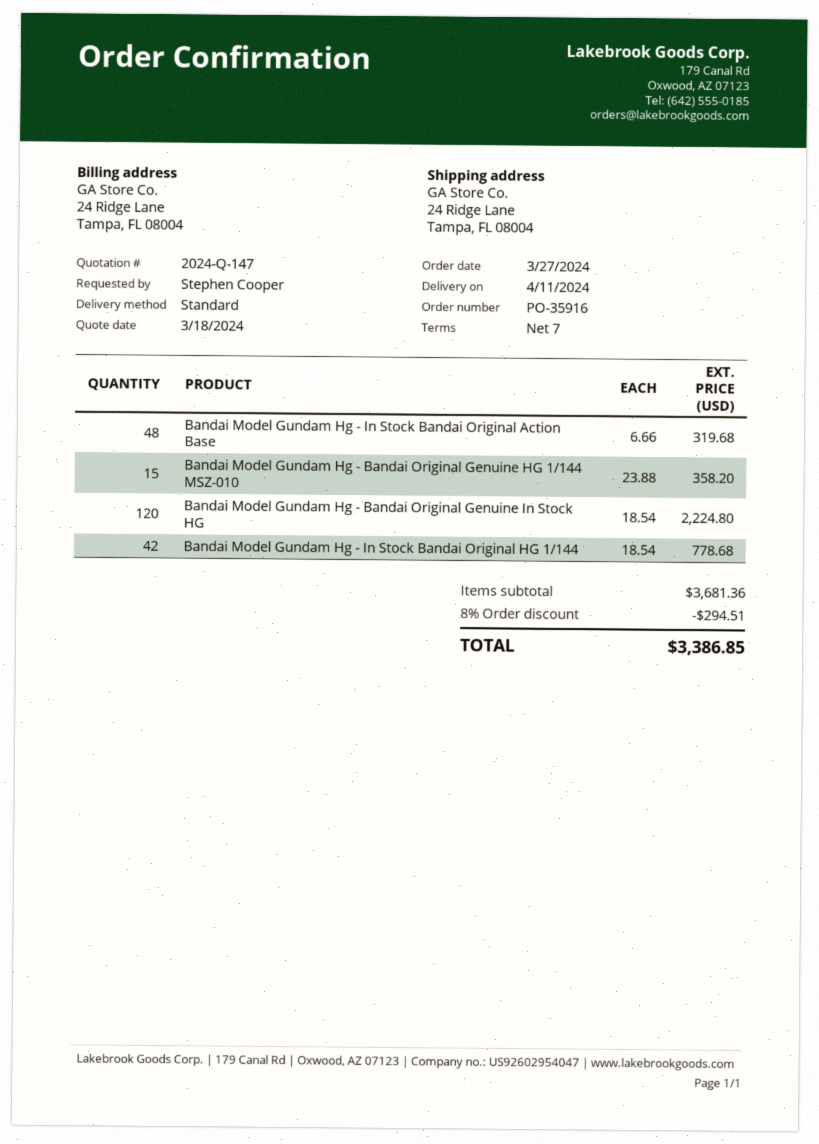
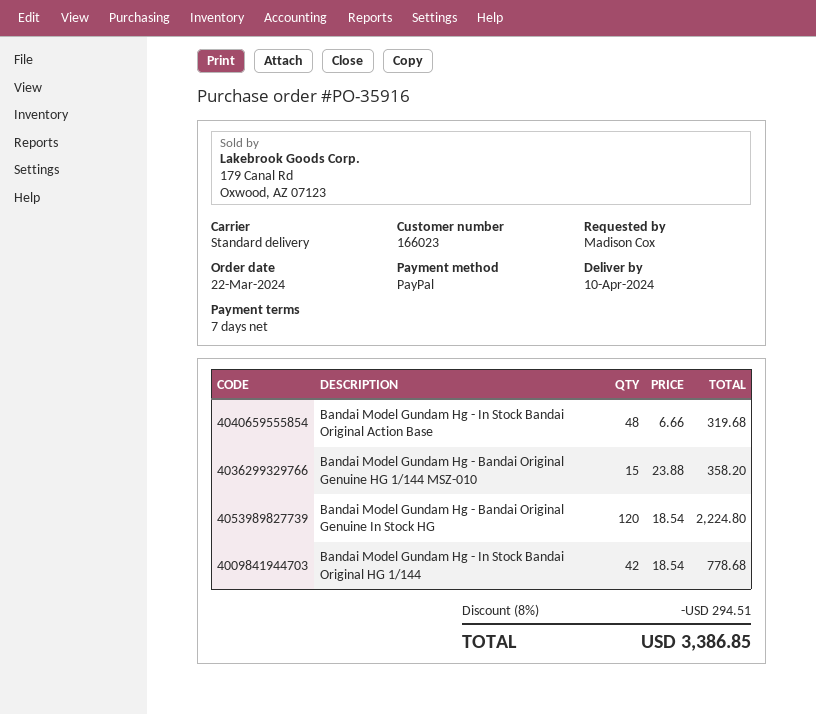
order date: 2024-03-27 -> 2024-03-22
delivery date: 2024-04-11 -> 2024-04-10
ordered by: Stephen Cooper -> Madison Cox

